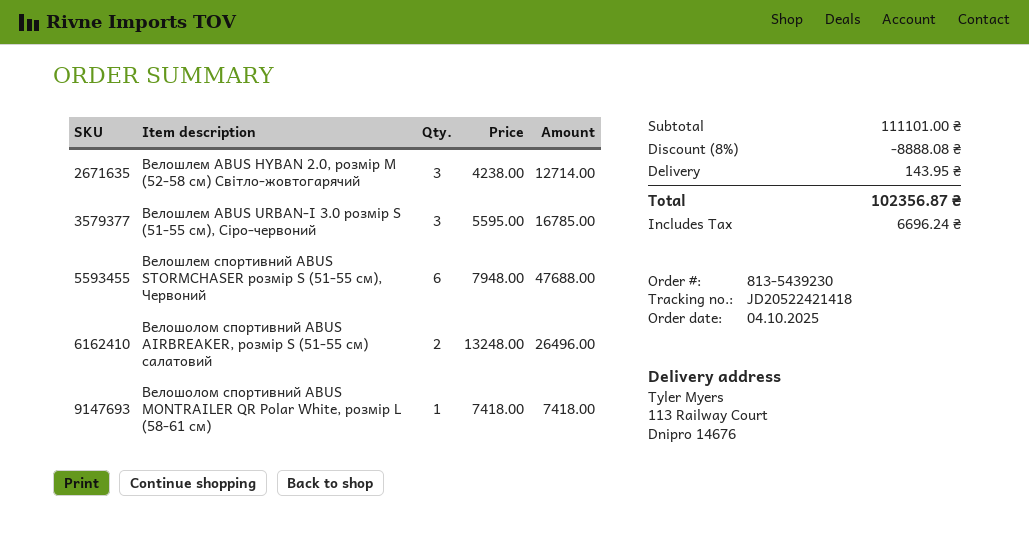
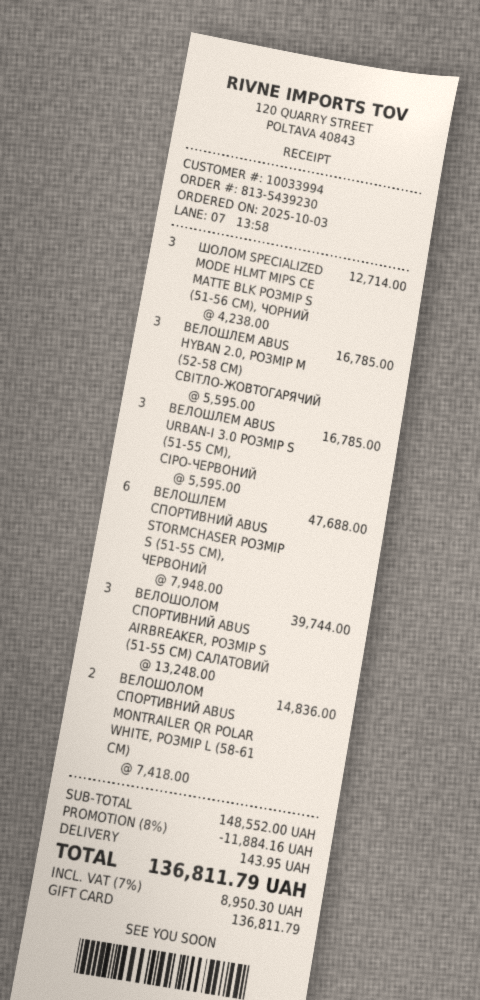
order date: 2025-10-04 -> 2025-10-03
Велошлем ABUS HYBAN 2.0, розмір М (52-58 см) Світло-жовтогарячий: 3 x 4238.00 = 12714.00 -> 3 x 5595.00 = 16785.00
Велошолом спортивний ABUS AIRBREAKER, розмір S (51-55 см) салатовий: 2 x 13248.00 = 26496.00 -> 3 x 13248.00 = 39744.00
Велошолом спортивний ABUS MONTRAILER QR Polar White, розмір L (58-61 см): 1 x 7418.00 = 7418.00 -> 2 x 7418.00 = 14836.00
ШОЛОМ SPECIALIZED MODE HLMT MIPS CE MATTE BLK РОЗМІР S (51-56 СМ), ЧОРНИЙ: none -> 3 x 4238.00 = 12714.00
subtotal: 111101.00 -> 148552.00
discount: 8% = 8888.08 -> 8% = 11884.16
tax: 6696.24 -> 8950.30
total: 102356.87 -> 136811.79

